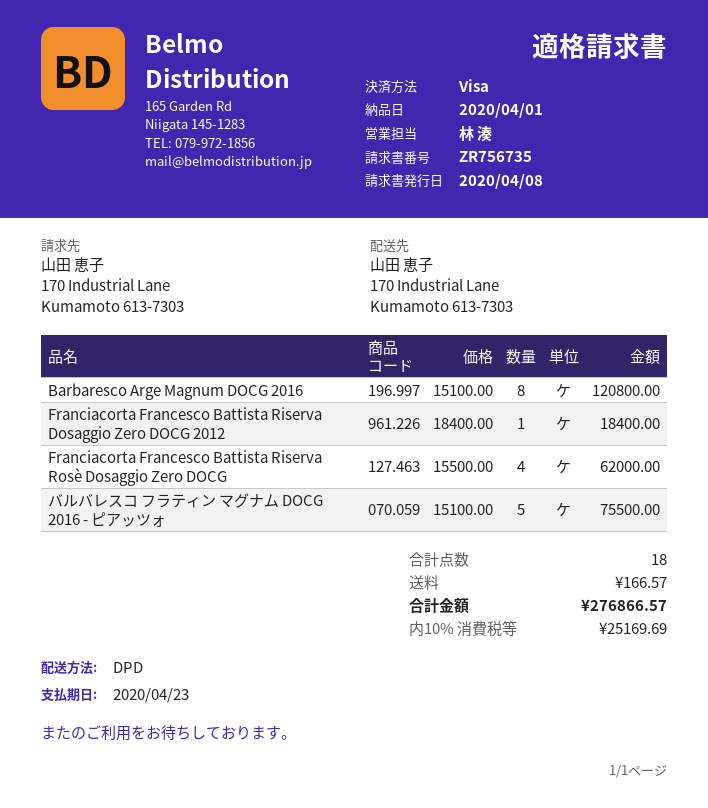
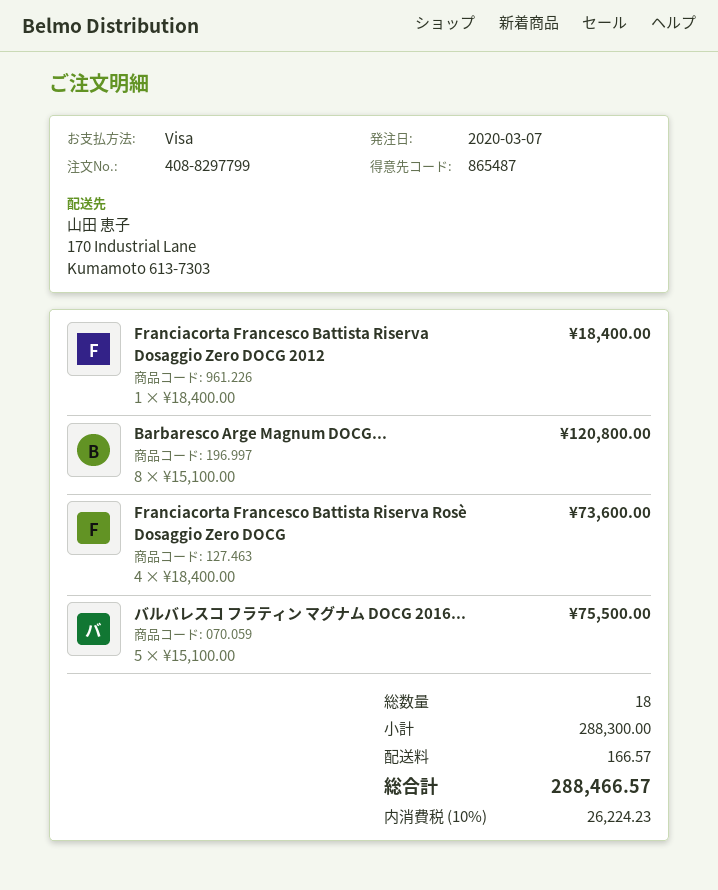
Franciacorta Francesco Battista Riserva Rosè Dosaggio Zero DOCG: 4 x 15500.00 = 62000.00 -> 4 x 18400.00 = 73600.00
tax: 10% = 25169.69 -> 10% = 26224.23
total: 276866.57 -> 288466.57

